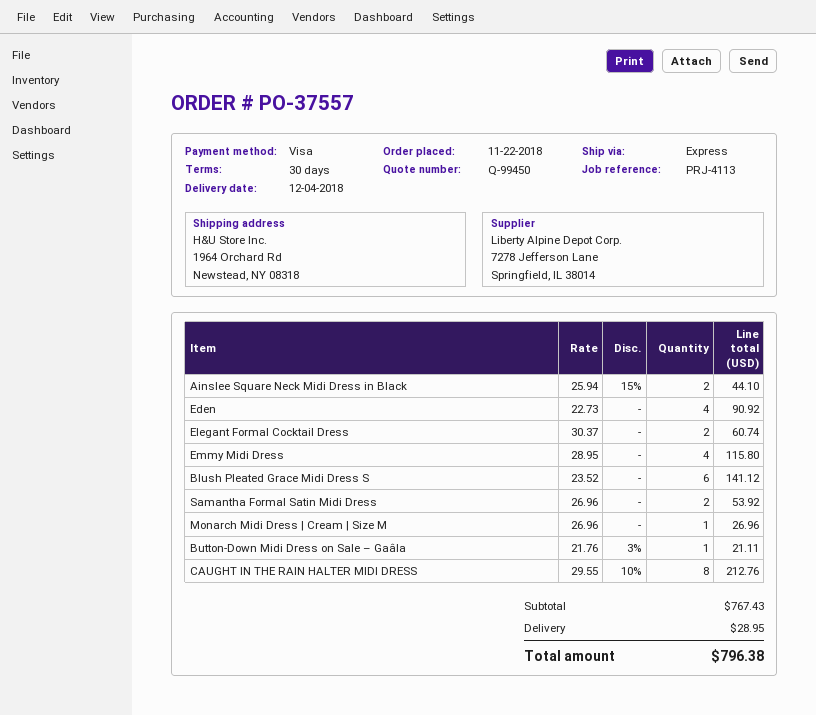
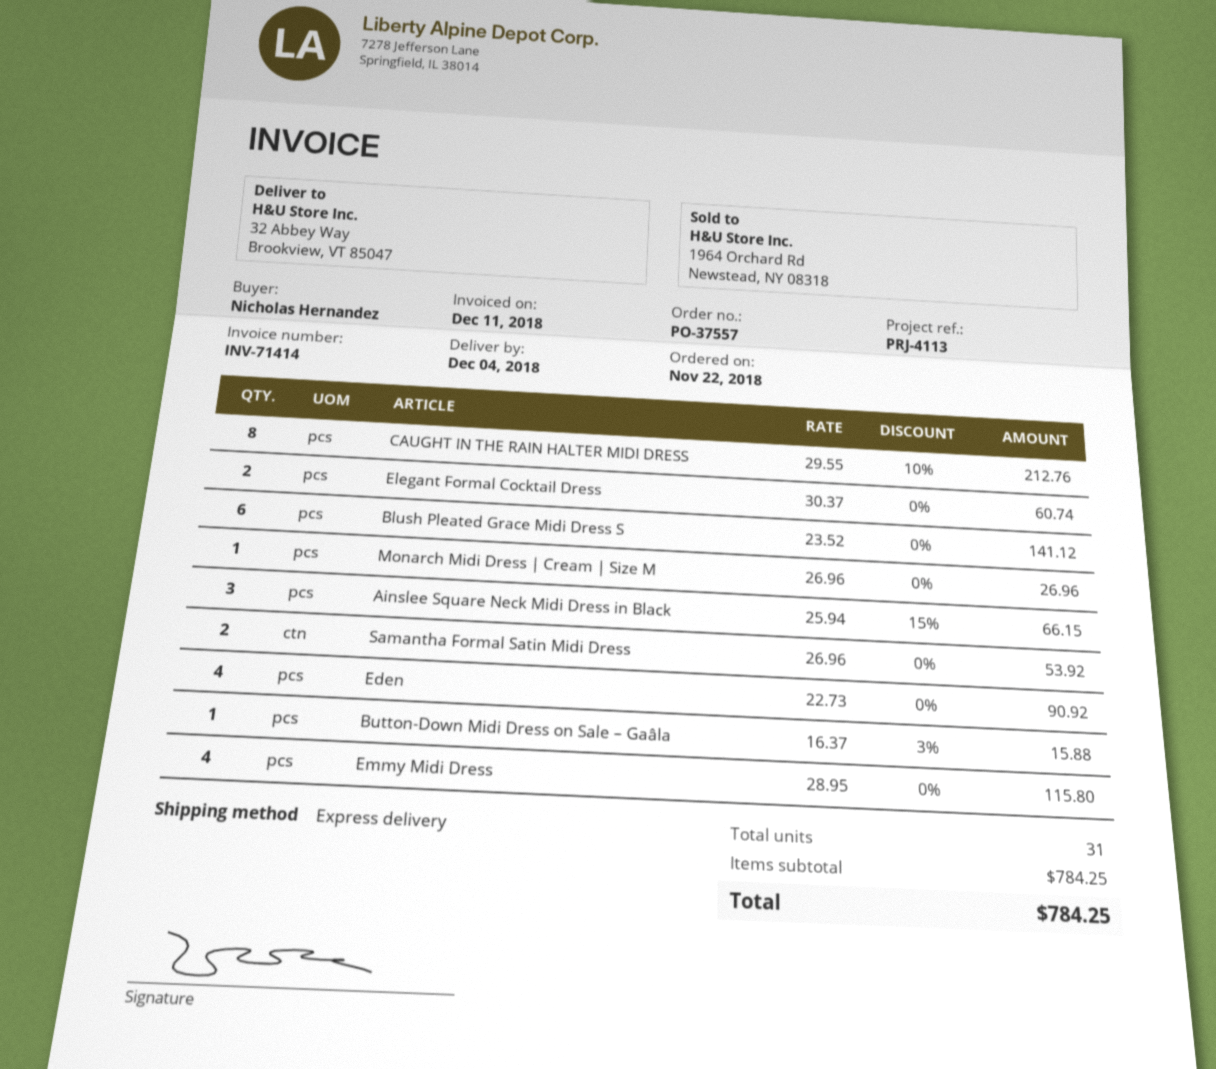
ship to: 1964 Orchard Rd, Newstead, NY 08318 -> 32 Abbey Way, Brookview, VT 85047
Ainslee Square Neck Midi Dress in Black: 2 x 25.94 - 15% = 44.10 -> 3 x 25.94 - 15% = 66.15
Button-Down Midi Dress on Sale – Gaâla: 1 x 21.76 - 3% = 21.11 -> 1 x 16.37 - 3% = 15.88
subtotal: 767.43 -> 784.25
shipping: 28.95 -> none
total: 796.38 -> 784.25

